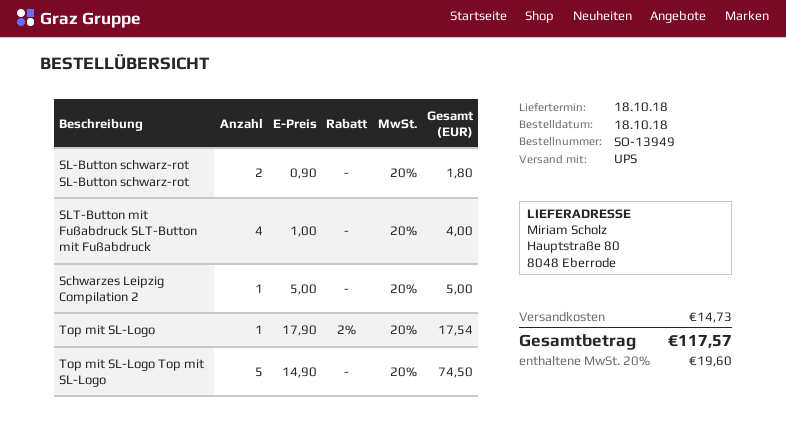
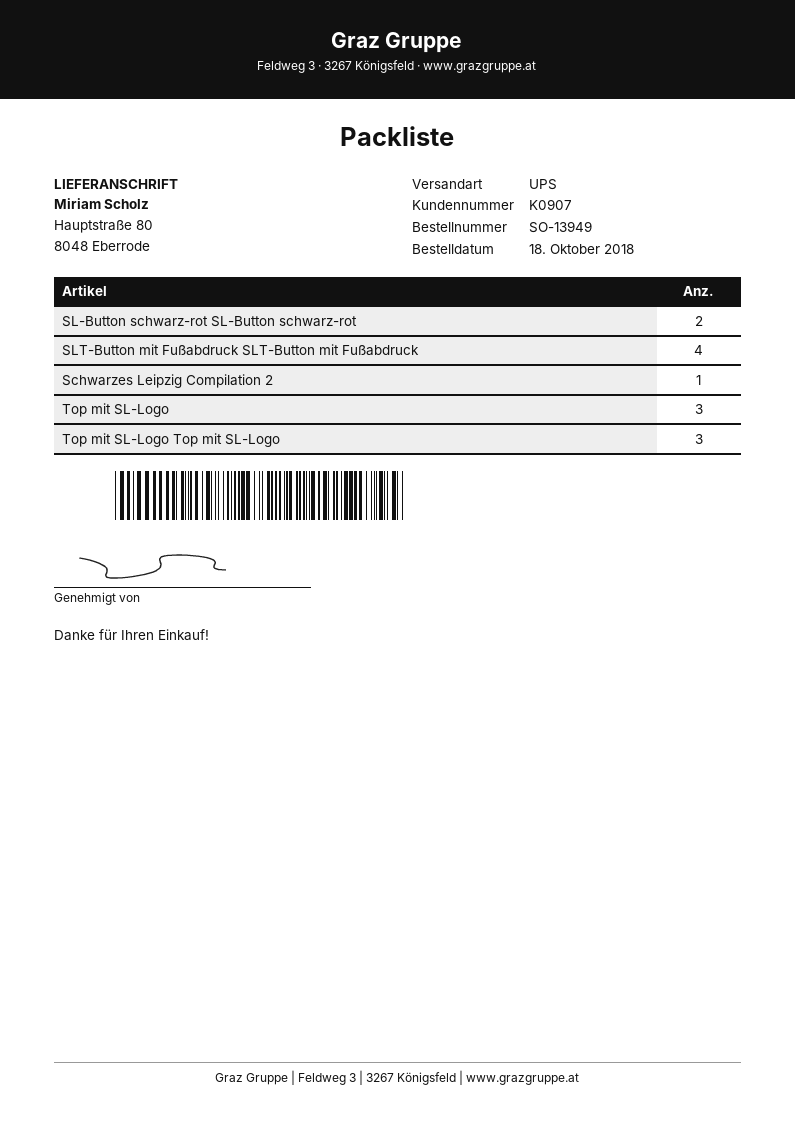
Top mit SL-Logo: 1 -> 3
Top mit SL-Logo Top mit SL-Logo: 5 -> 3

